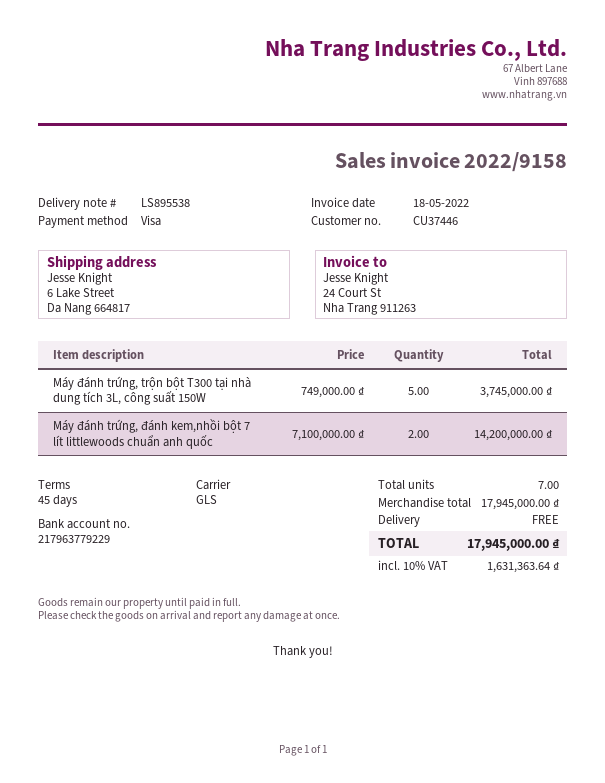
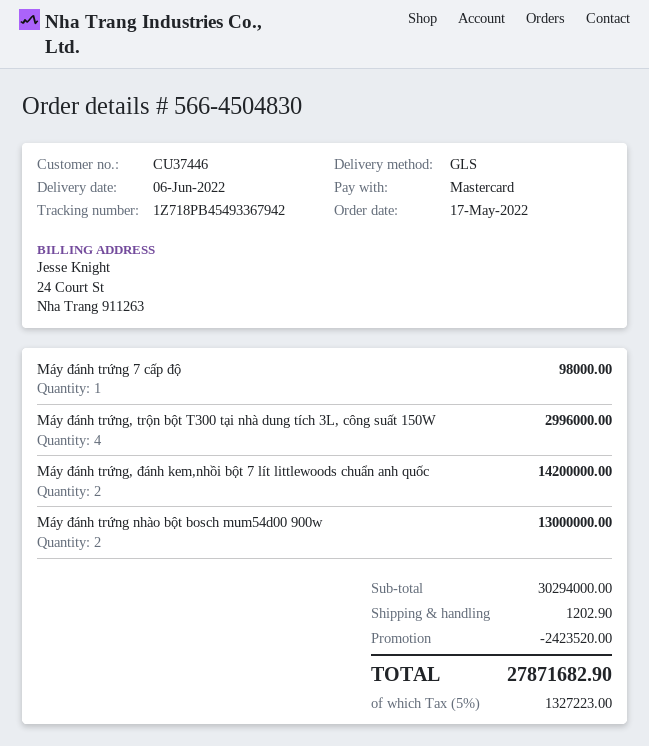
payment method: Visa -> Mastercard
Máy đánh trứng, trộn bột T300 tại nhà dung tích 3L, công suất 150W: 5 for 3745000.00 -> 4 for 2996000.00
Máy đánh trứng 7 cấp độ: none -> 1 for 98000.00
Máy đánh trứng nhào bột bosch mum54d00 900w: none -> 2 for 13000000.00
subtotal: 17945000.00 -> 30294000.00
discount: none -> 2423520.00
shipping: 0.00 -> 1202.90
tax: 10% = 1631363.64 -> 5% = 1327223.00
total: 17945000.00 -> 27871682.90

